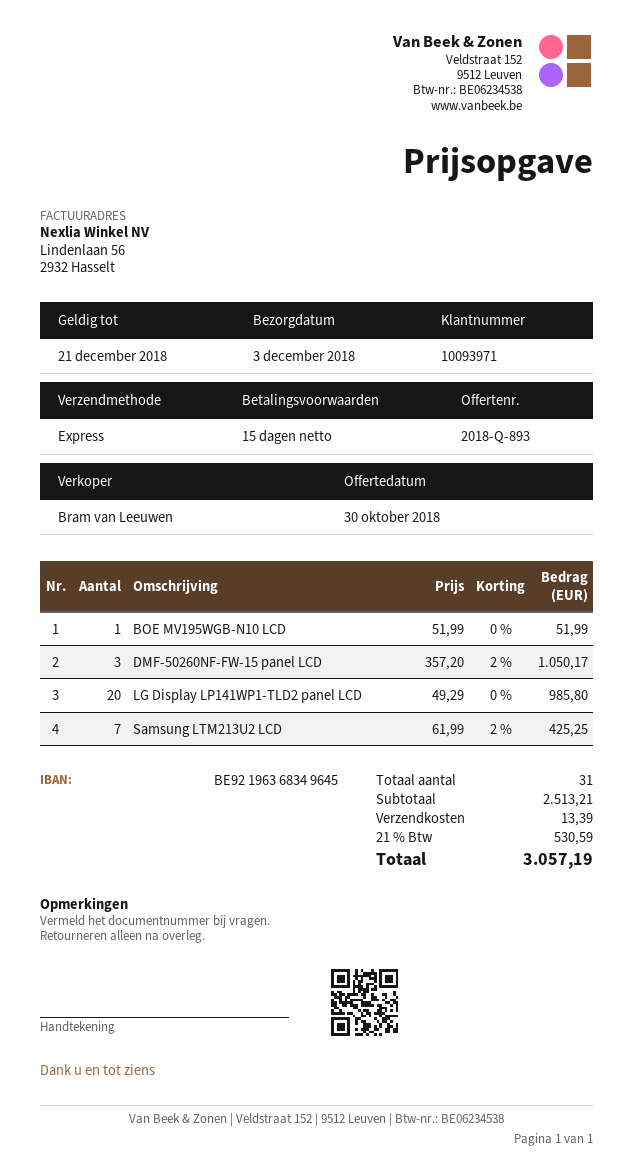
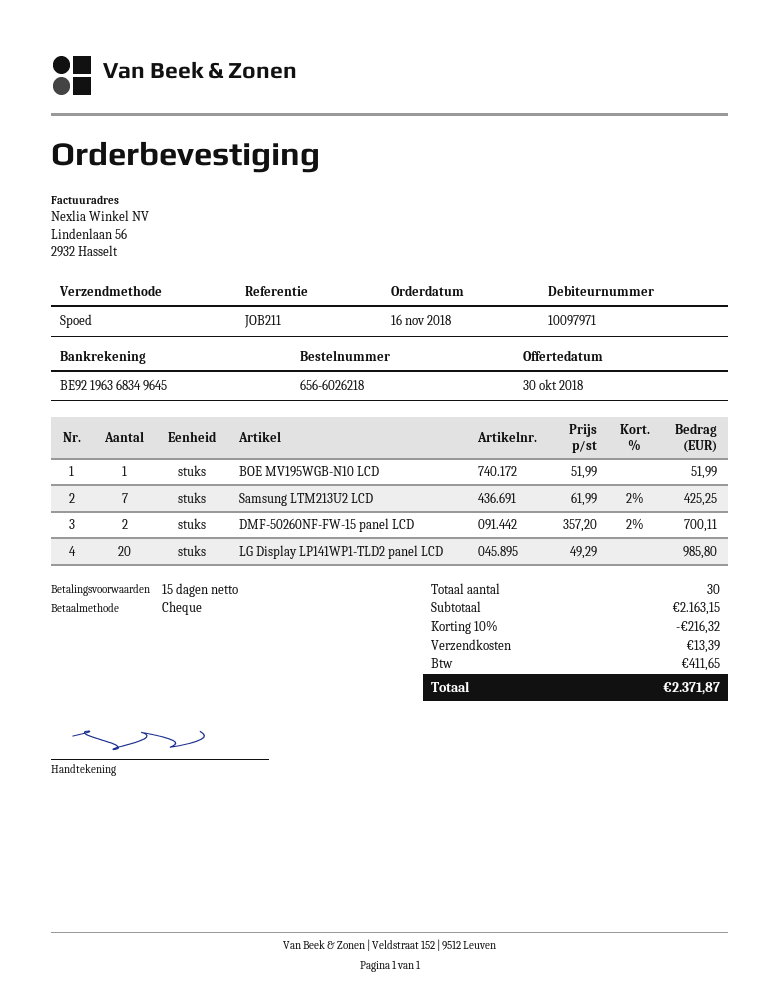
customer number: 10093971 -> 10097971
DMF-50260NF-FW-15 panel LCD: 3 x 357.20 - 2% = 1050.17 -> 2 x 357.20 - 2% = 700.11
total quantity: 31 -> 30
subtotal: 2513.21 -> 2163.15
discount: none -> 10% = 216.32
tax: 530.59 -> 411.65
total: 3057.19 -> 2371.87

